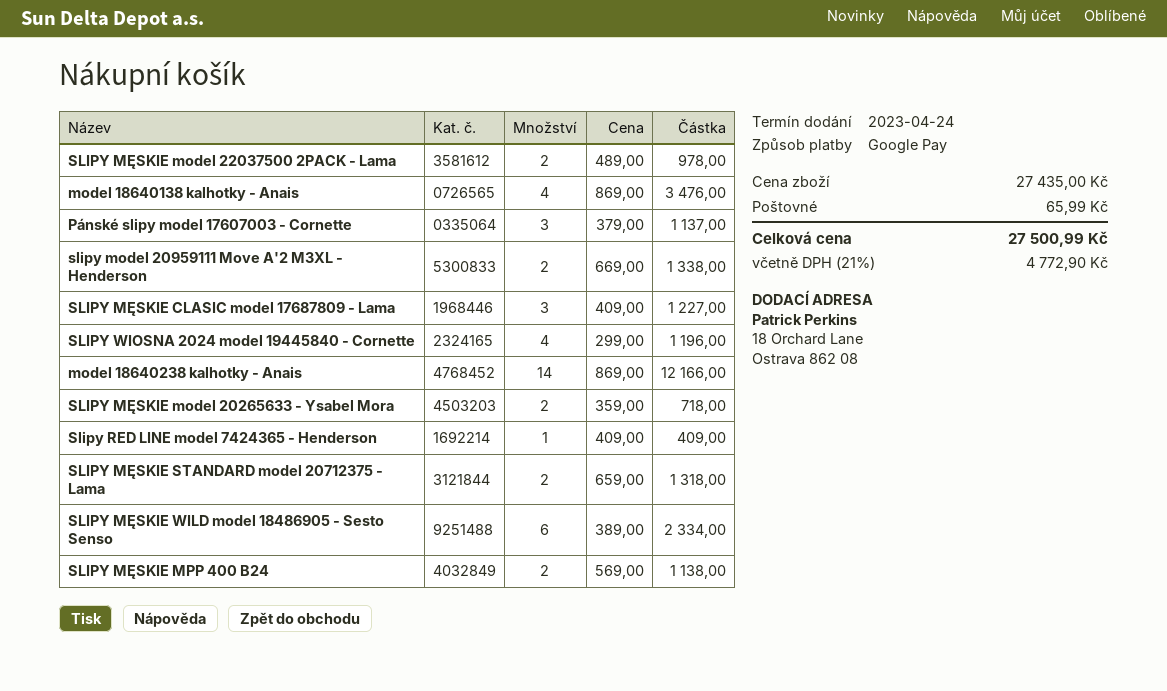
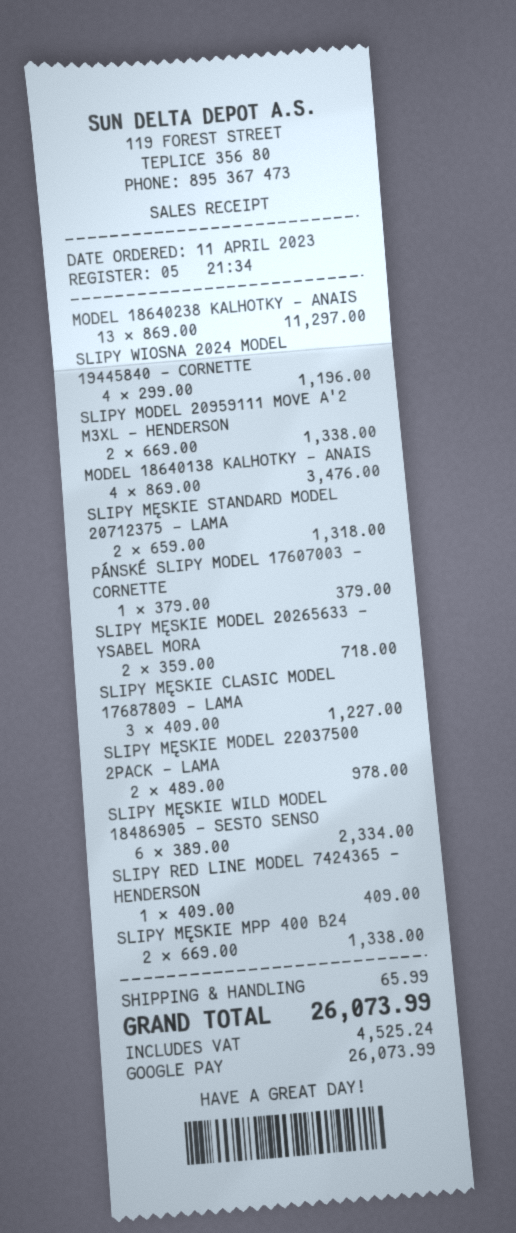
Pánské slipy model 17607003 - Cornette: 3 x 379.00 = 1137.00 -> 1 x 379.00 = 379.00
model 18640238 kalhotky - Anais: 14 x 869.00 = 12166.00 -> 13 x 869.00 = 11297.00
SLIPY MĘSKIE MPP 400 B24: 2 x 569.00 = 1138.00 -> 2 x 669.00 = 1338.00
tax: 4772.90 -> 4525.24
total: 27500.99 -> 26073.99

